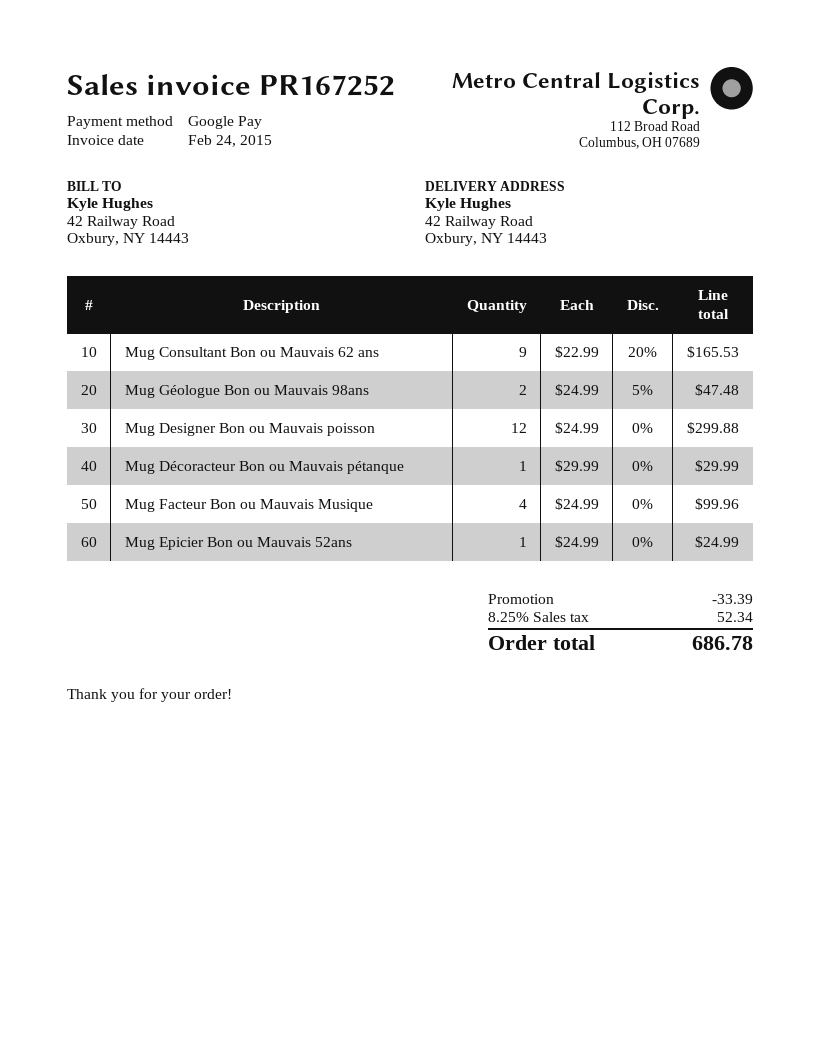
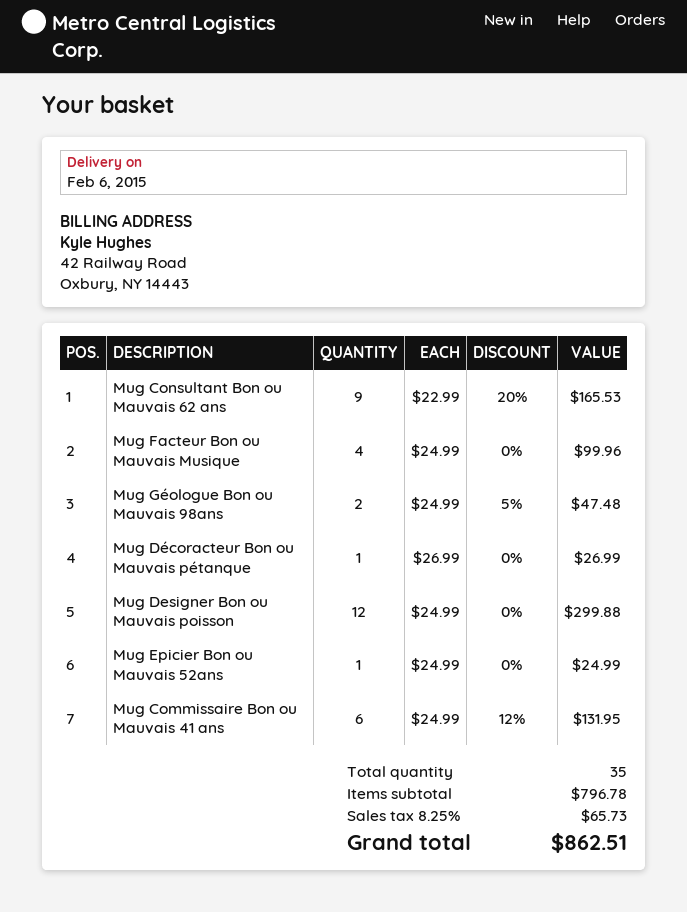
Mug Décoracteur Bon ou Mauvais pétanque: 1 x 29.99 = 29.99 -> 1 x 26.99 = 26.99
Mug Commissaire Bon ou Mauvais 41 ans: none -> 6 x 24.99 - 12% = 131.95
discount: 33.39 -> none
tax: 8.25% = 52.34 -> 8.25% = 65.73
total: 686.78 -> 862.51

